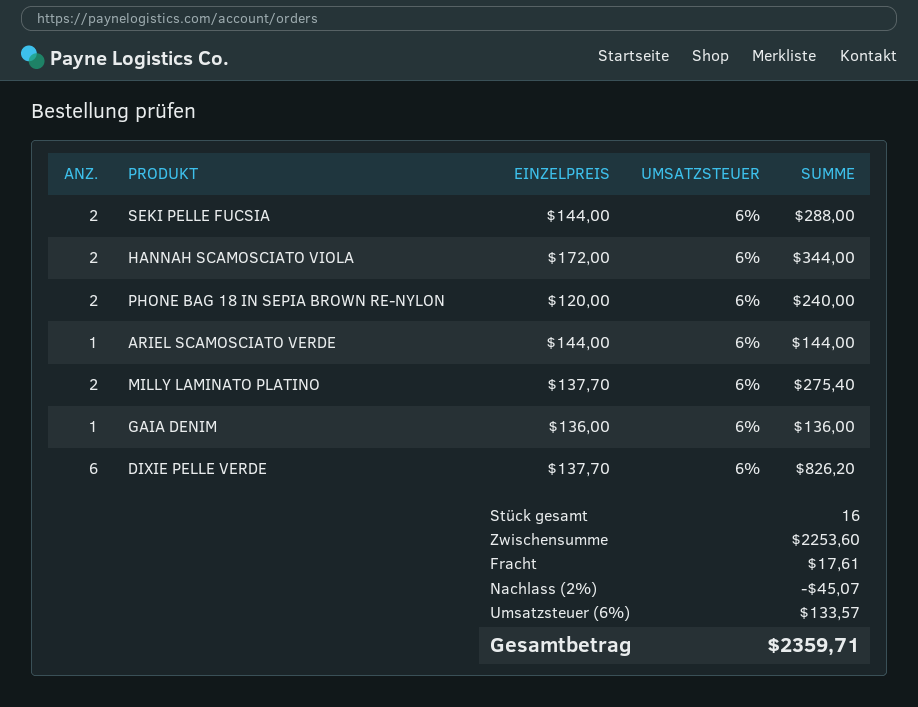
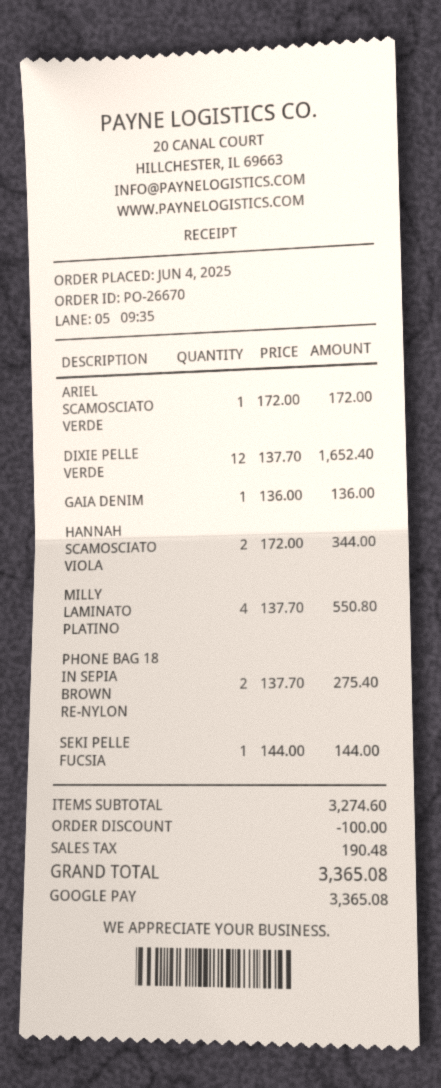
SEKI PELLE FUCSIA: 2 x 144.00 = 288.00 -> 1 x 144.00 = 144.00
PHONE BAG 18 IN SEPIA BROWN RE-NYLON: 2 x 120.00 = 240.00 -> 2 x 137.70 = 275.40
ARIEL SCAMOSCIATO VERDE: 1 x 144.00 = 144.00 -> 1 x 172.00 = 172.00
MILLY LAMINATO PLATINO: 2 x 137.70 = 275.40 -> 4 x 137.70 = 550.80
DIXIE PELLE VERDE: 6 x 137.70 = 826.20 -> 12 x 137.70 = 1652.40
subtotal: 2253.60 -> 3274.60
discount: 45.07 -> 100.00
shipping: 17.61 -> none
tax: 133.57 -> 190.48
total: 2359.71 -> 3365.08

